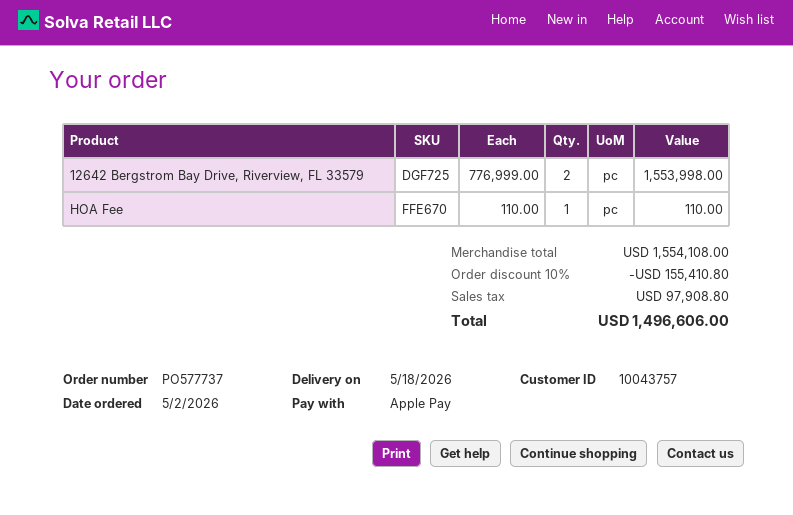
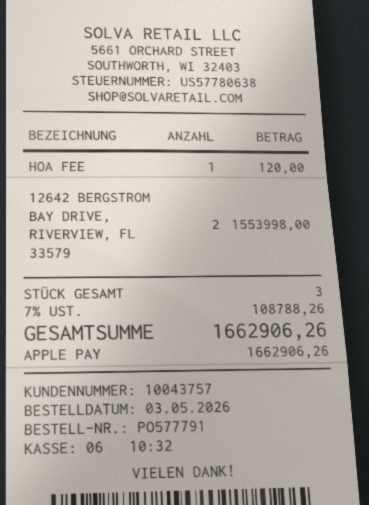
order number: PO577737 -> PO577791
order date: 2026-05-02 -> 2026-05-03
HOA Fee: 1 for 110.00 -> 1 for 120.00
discount: 10% = 155410.80 -> none
tax: 97908.80 -> 108788.26
total: 1496606.00 -> 1662906.26

